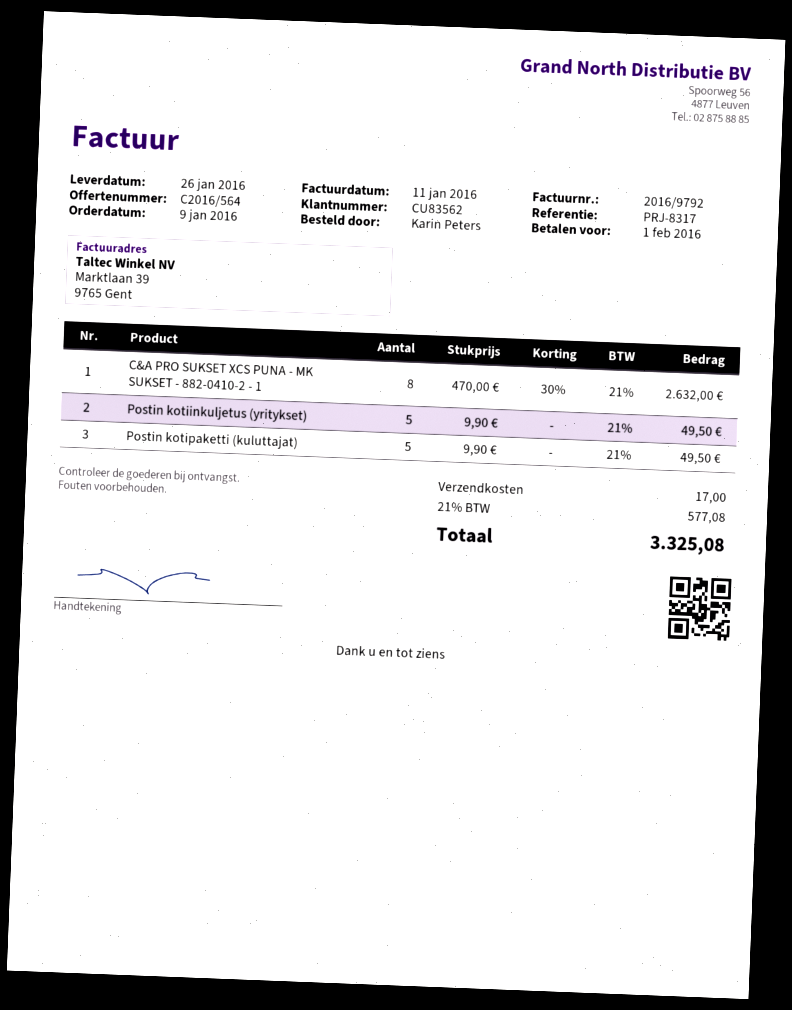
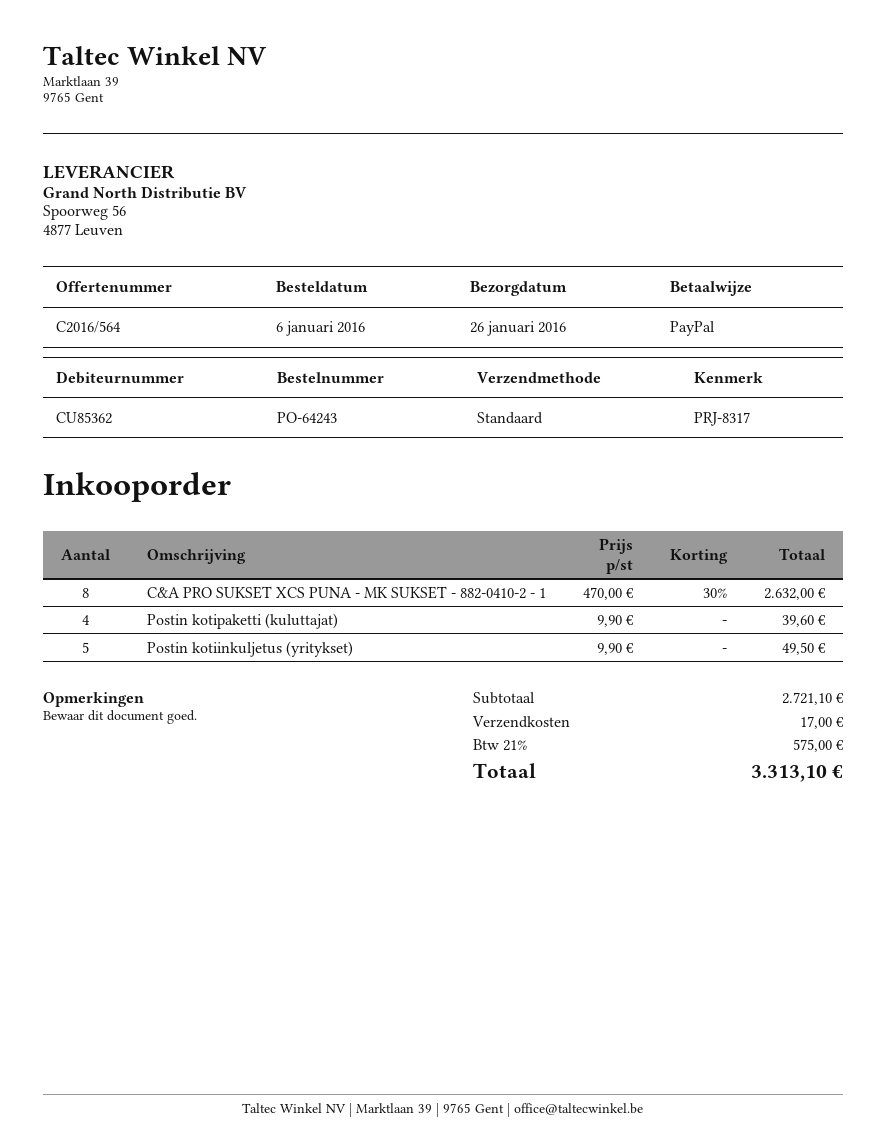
order date: 2016-01-09 -> 2016-01-06
customer number: CU83562 -> CU85362
Postin kotipaketti (kuluttajat): 5 x 9.90 = 49.50 -> 4 x 9.90 = 39.60
tax: 21% = 577.08 -> 21% = 575.00
total: 3325.08 -> 3313.10

